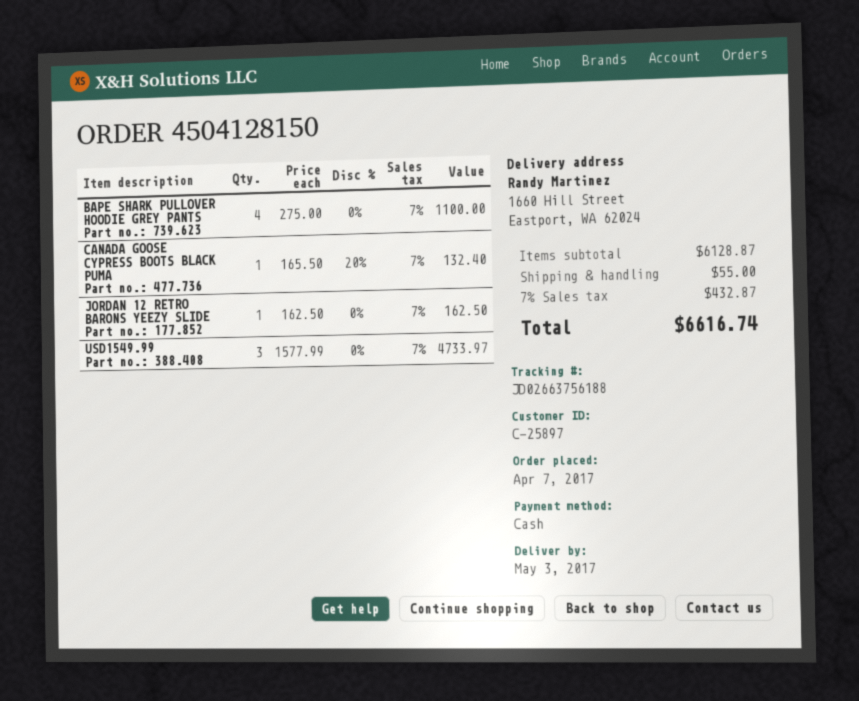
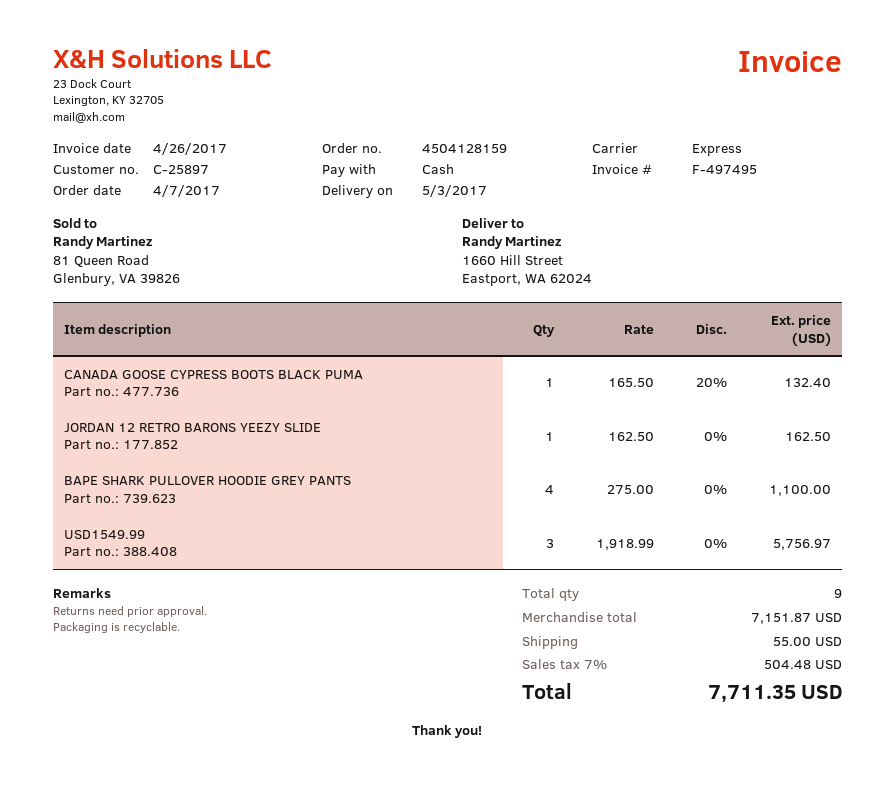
order number: 4504128150 -> 4504128159
USD1549.99: 3 x 1577.99 = 4733.97 -> 3 x 1918.99 = 5756.97
subtotal: 6128.87 -> 7151.87
tax: 7% = 432.87 -> 7% = 504.48
total: 6616.74 -> 7711.35

